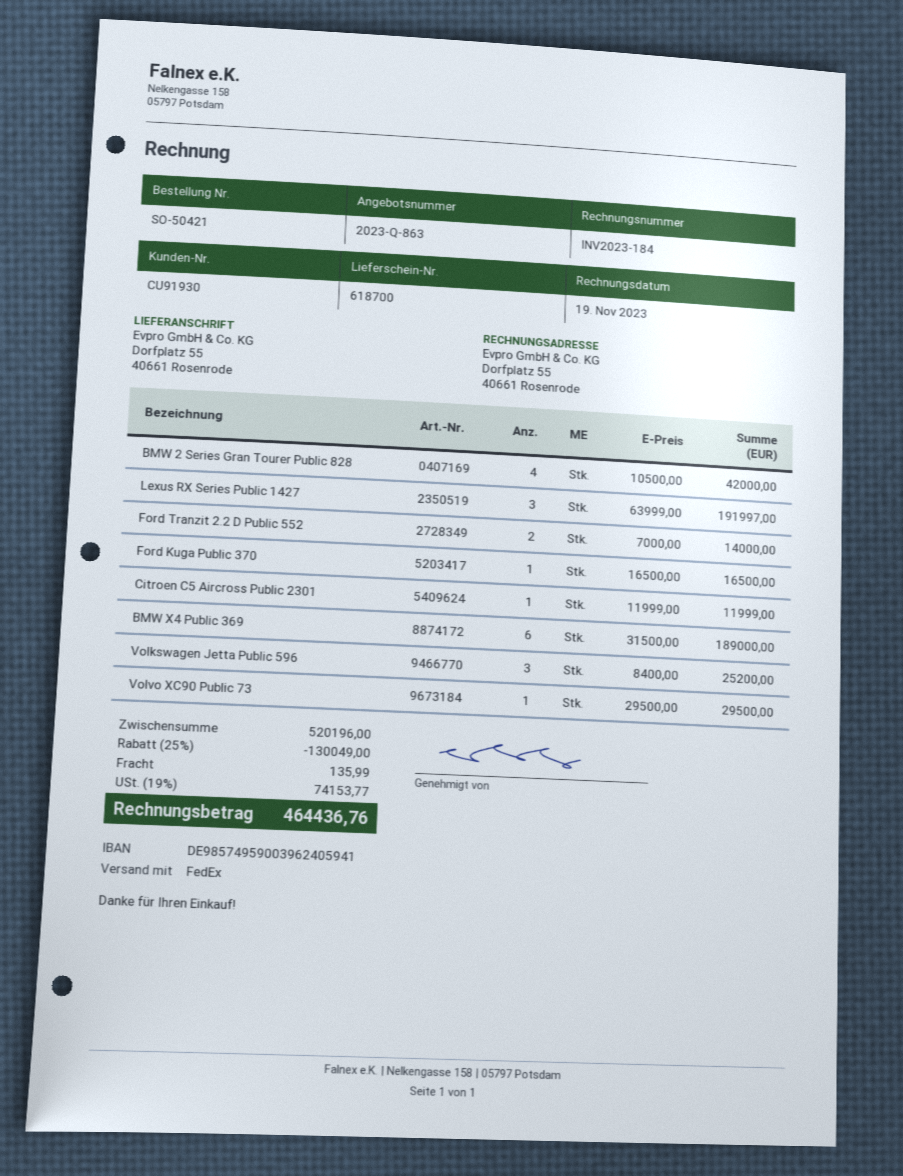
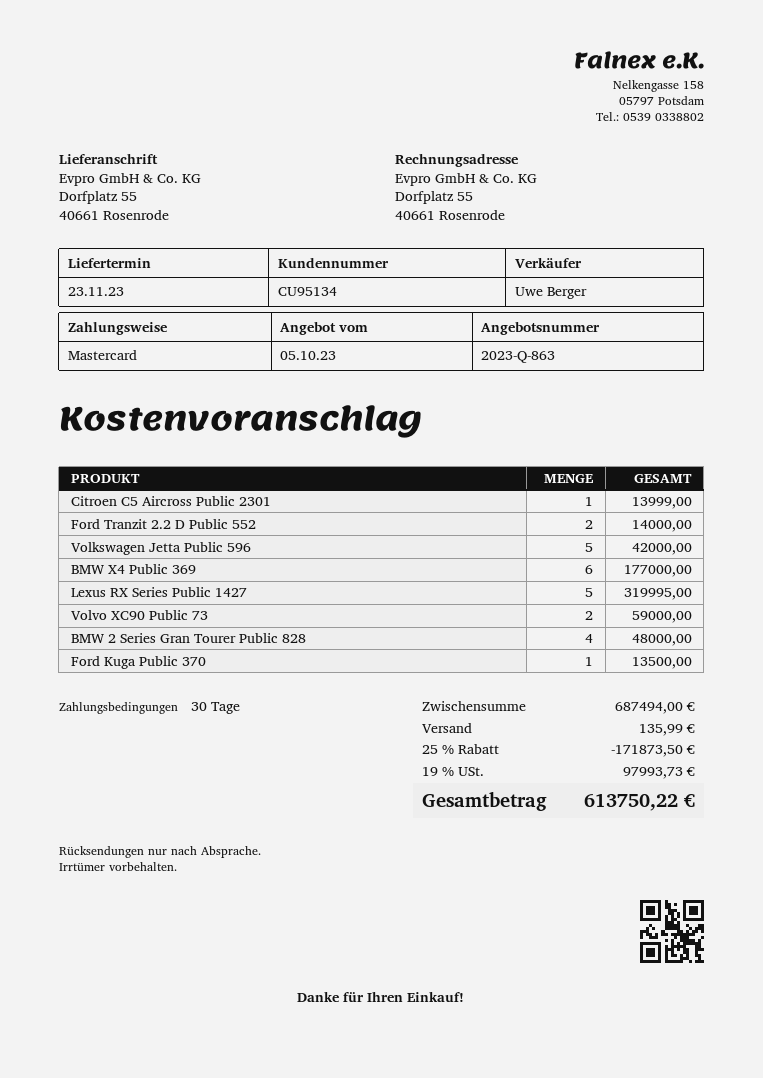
customer number: CU91930 -> CU95134
BMW 2 Series Gran Tourer Public 828: 4 for 42000.00 -> 4 for 48000.00
Lexus RX Series Public 1427: 3 for 191997.00 -> 5 for 319995.00
Ford Kuga Public 370: 1 for 16500.00 -> 1 for 13500.00
Citroen C5 Aircross Public 2301: 1 for 11999.00 -> 1 for 13999.00
BMW X4 Public 369: 6 for 189000.00 -> 6 for 177000.00
Volkswagen Jetta Public 596: 3 for 25200.00 -> 5 for 42000.00
Volvo XC90 Public 73: 1 for 29500.00 -> 2 for 59000.00
subtotal: 520196.00 -> 687494.00
discount: 25% = 130049.00 -> 25% = 171873.50
tax: 19% = 74153.77 -> 19% = 97993.73
total: 464436.76 -> 613750.22

